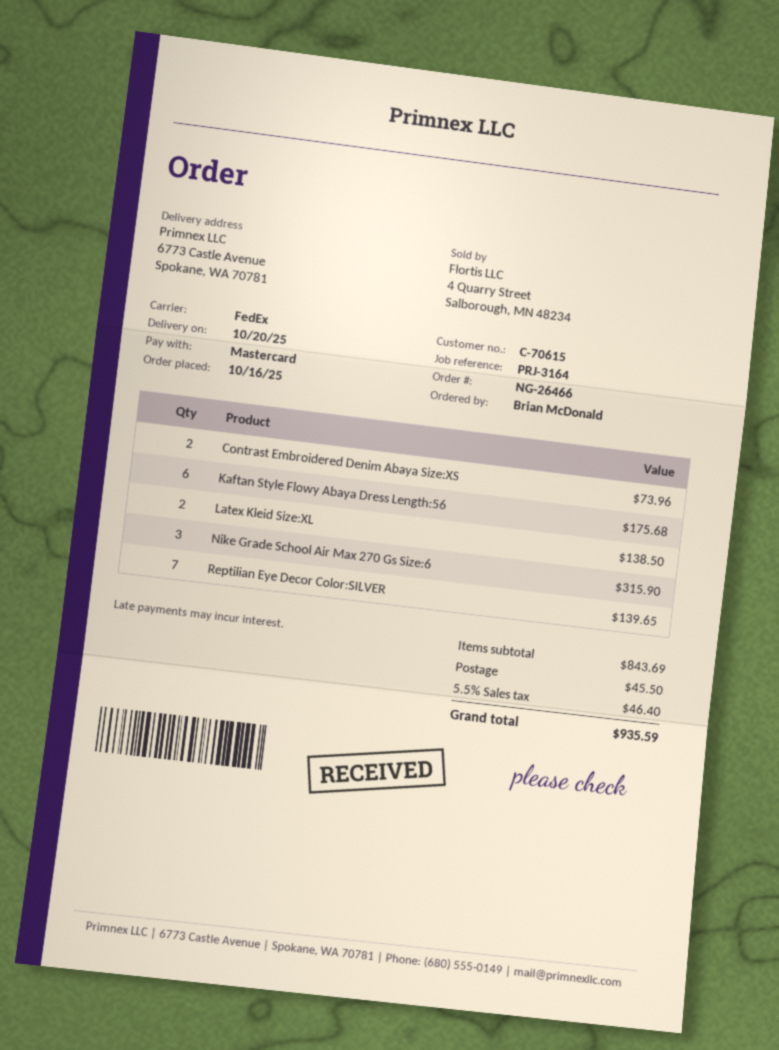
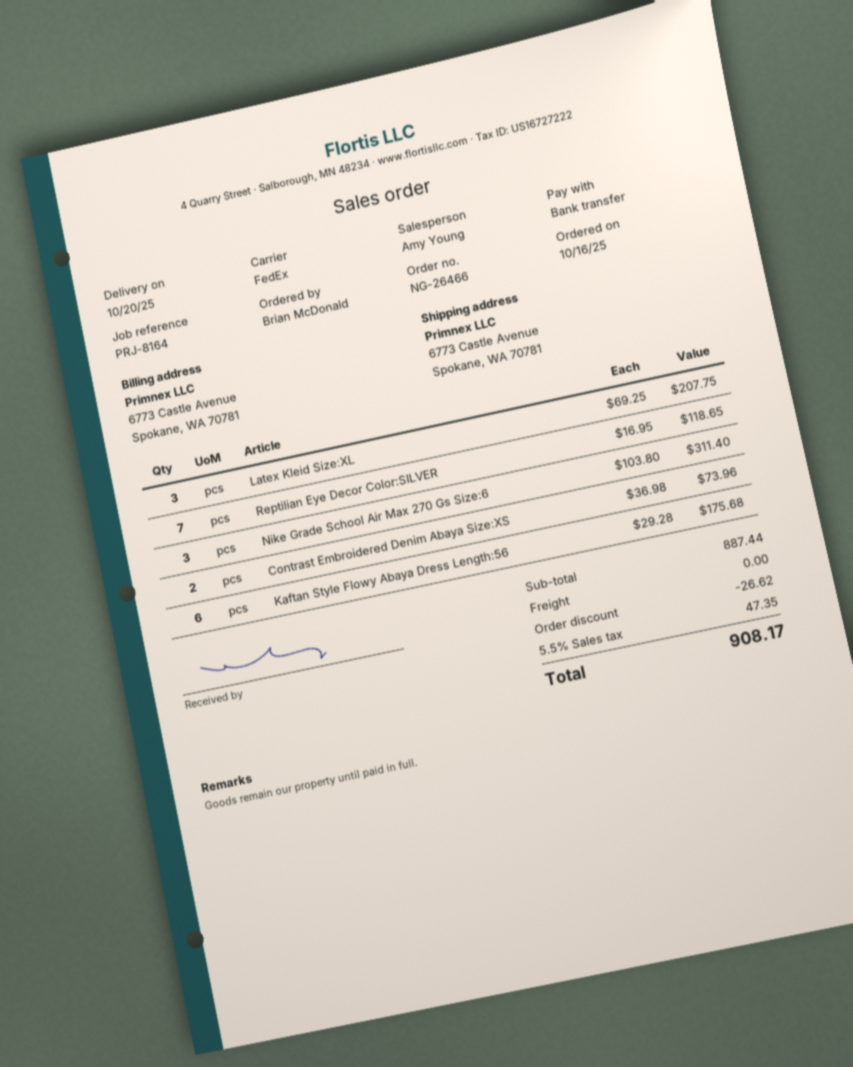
reference: PRJ-3164 -> PRJ-8164
payment method: Mastercard -> bank transfer
Latex Kleid Size:XL: 2 for 138.50 -> 3 for 207.75
Nike Grade School Air Max 270 Gs Size:6: 3 for 315.90 -> 3 for 311.40
Reptilian Eye Decor Color:SILVER: 7 for 139.65 -> 7 for 118.65
subtotal: 843.69 -> 887.44
discount: none -> 26.62
shipping: 45.50 -> 0.00
tax: 5.5% = 46.40 -> 5.5% = 47.35
total: 935.59 -> 908.17

